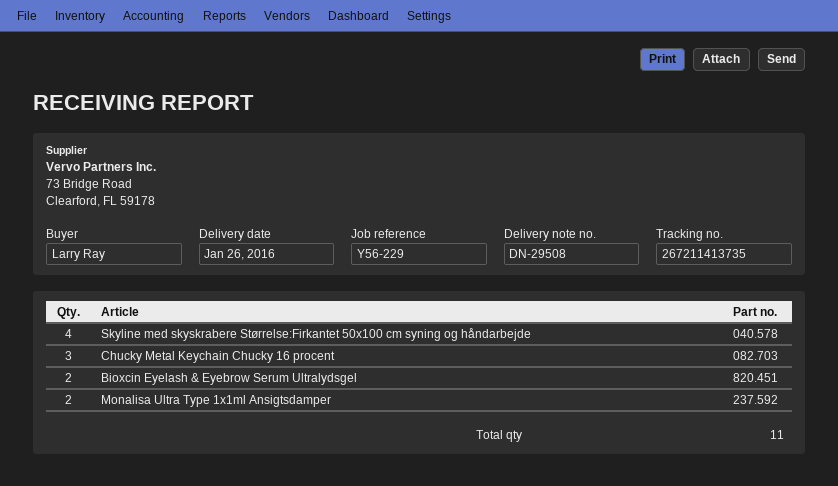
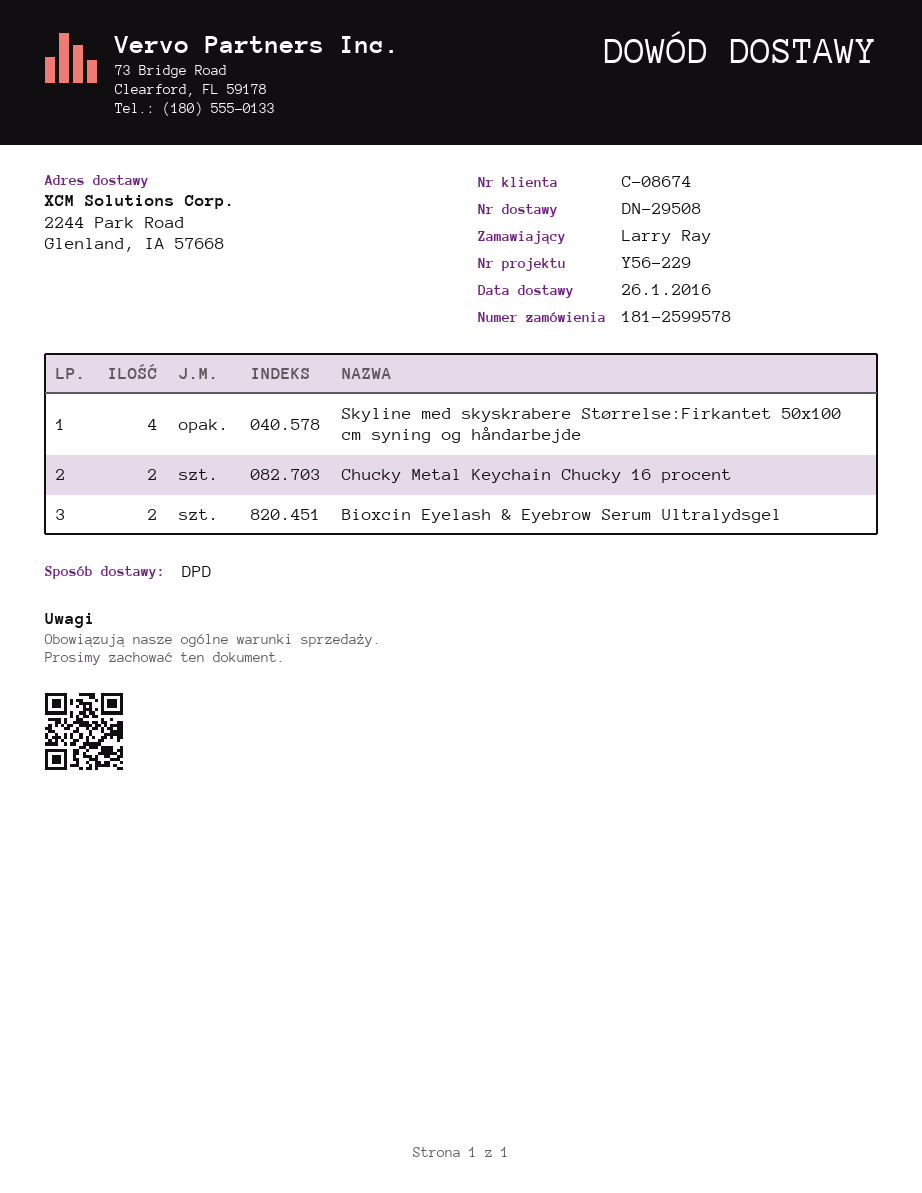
Chucky Metal Keychain Chucky 16 procent: 3 -> 2
Monalisa Ultra Type 1x1ml Ansigtsdamper: 2 -> none

